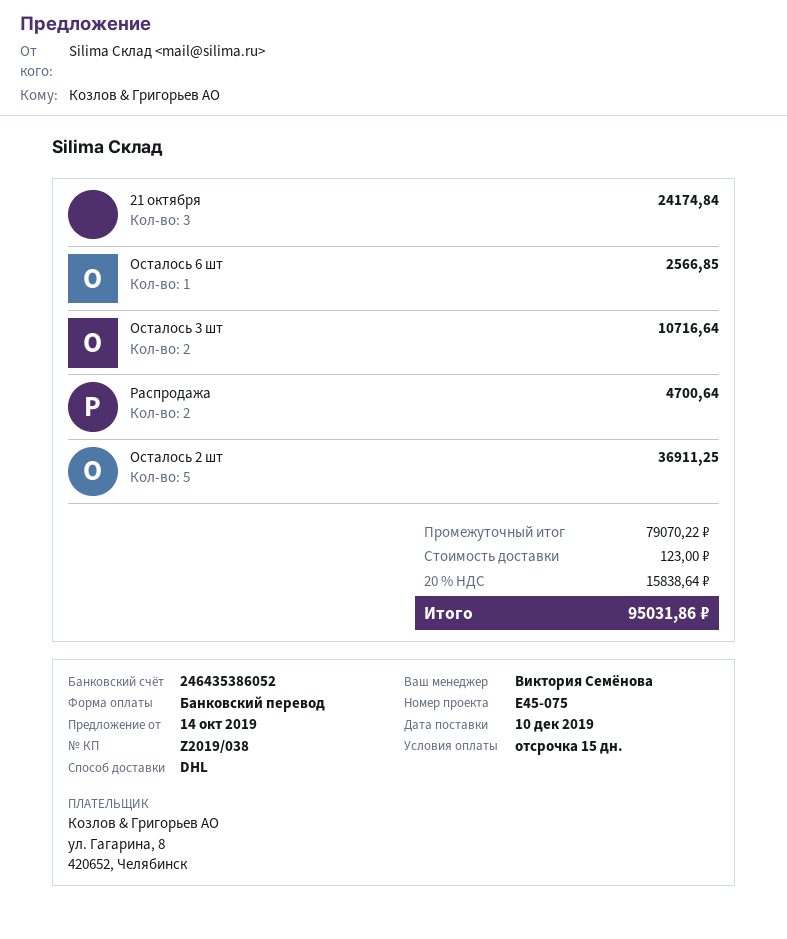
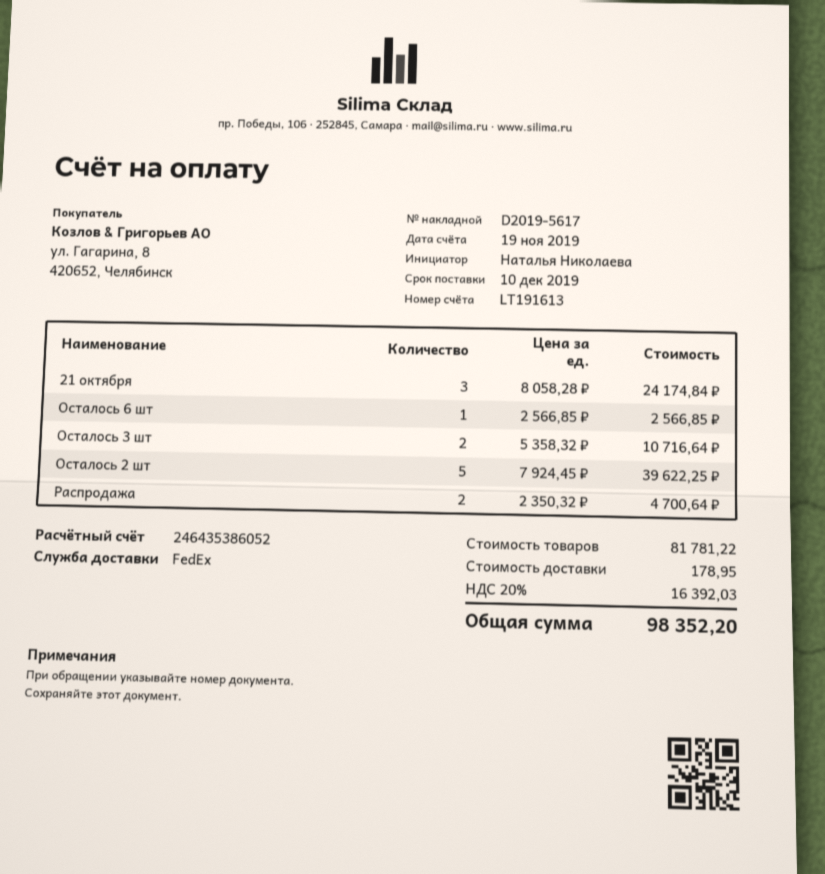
shipping method: DHL -> FedEx
Осталось 2 шт: 5 for 36911.25 -> 5 for 39622.25
subtotal: 79070.22 -> 81781.22
shipping: 123.00 -> 178.95
tax: 20% = 15838.64 -> 20% = 16392.03
total: 95031.86 -> 98352.20

